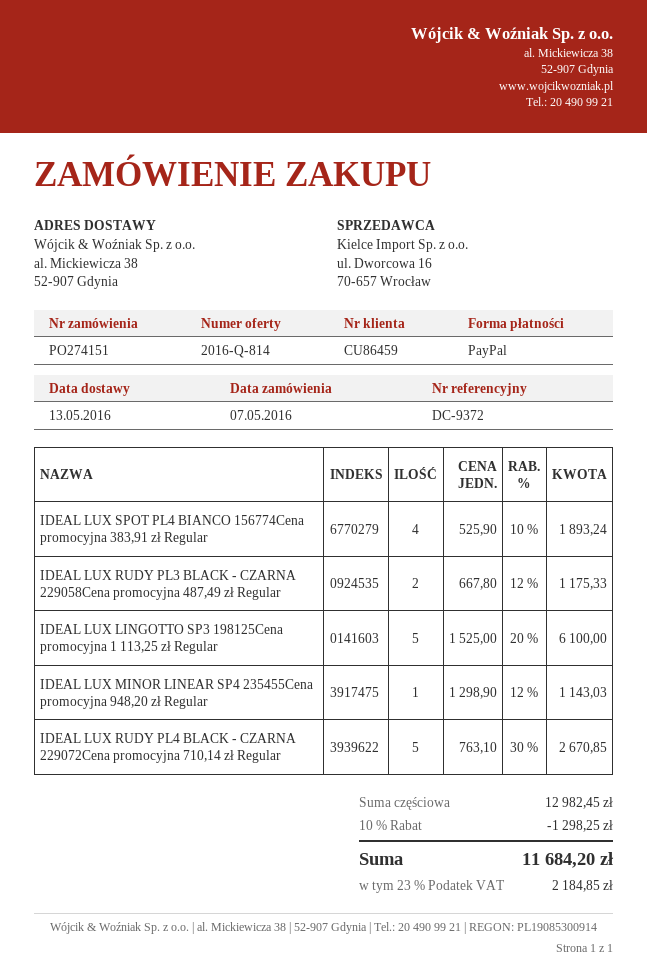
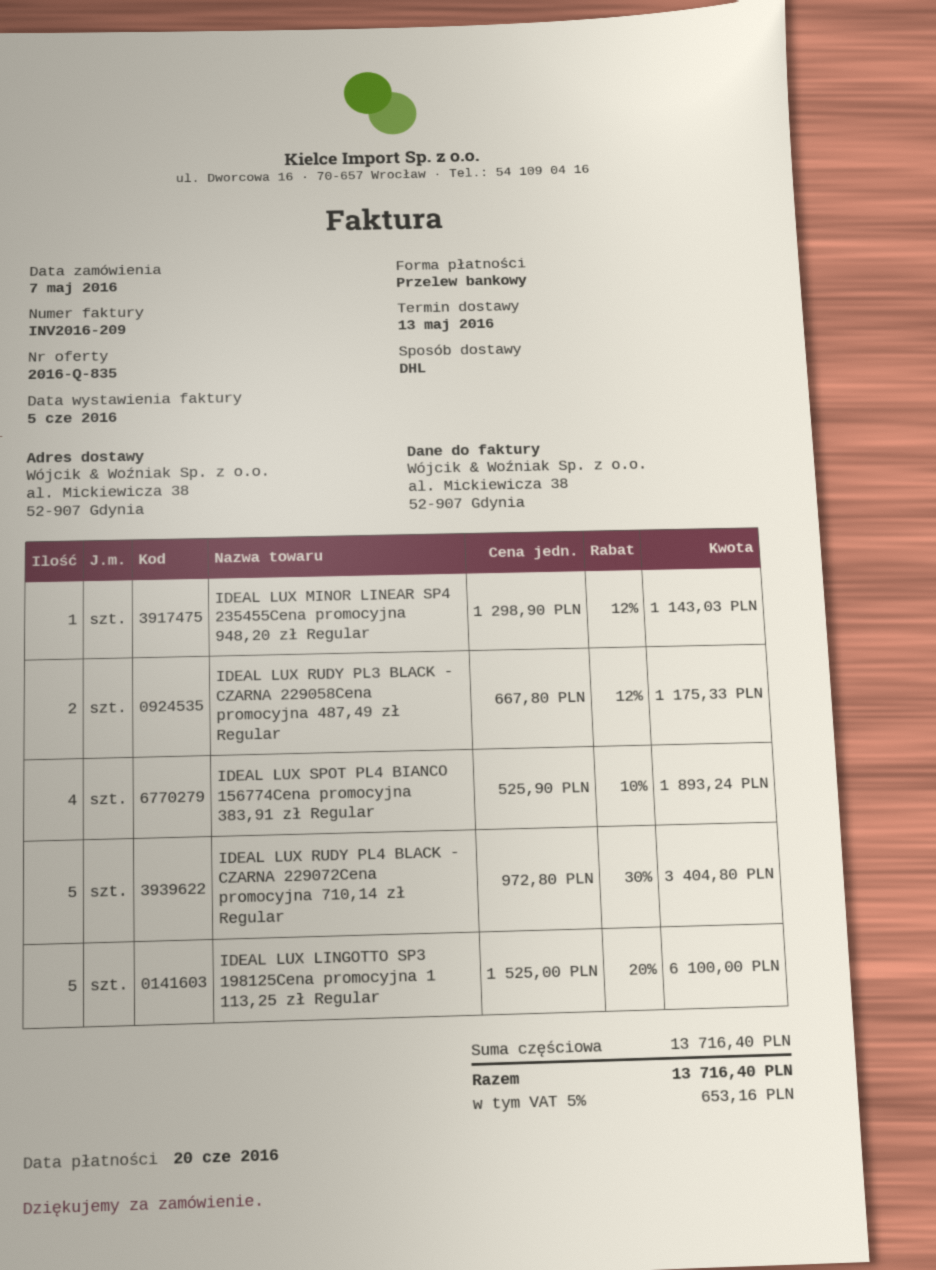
quote number: 2016-Q-814 -> 2016-Q-835
payment method: PayPal -> bank transfer
IDEAL LUX RUDY PL4 BLACK - CZARNA 229072Cena promocyjna 710,14 zł Regular: 5 x 763.10 - 30% = 2670.85 -> 5 x 972.80 - 30% = 3404.80
subtotal: 12982.45 -> 13716.40
discount: 10% = 1298.25 -> none
tax: 23% = 2184.85 -> 5% = 653.16
total: 11684.20 -> 13716.40

